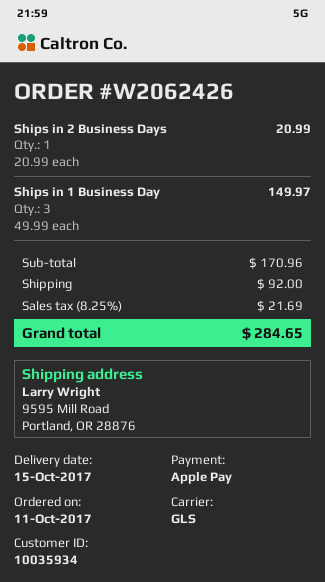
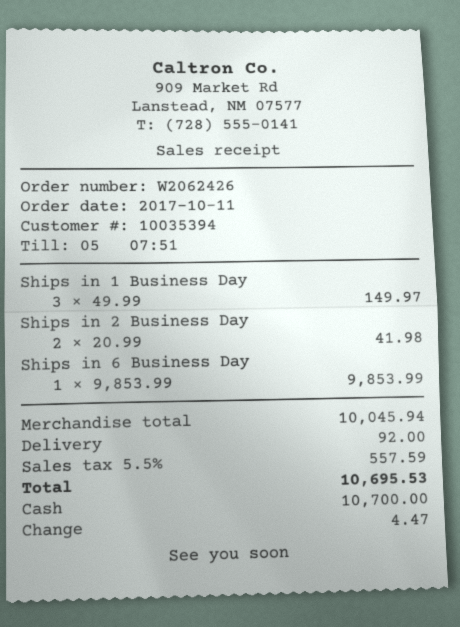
customer number: 10035934 -> 10035394
payment method: Apple Pay -> cash
Ships in 2 Business Days: 1 x 20.99 = 20.99 -> 2 x 20.99 = 41.98
Ships in 6 Business Day: none -> 1 x 9853.99 = 9853.99
subtotal: 170.96 -> 10045.94
tax: 8.25% = 21.69 -> 5.5% = 557.59
total: 284.65 -> 10695.53

